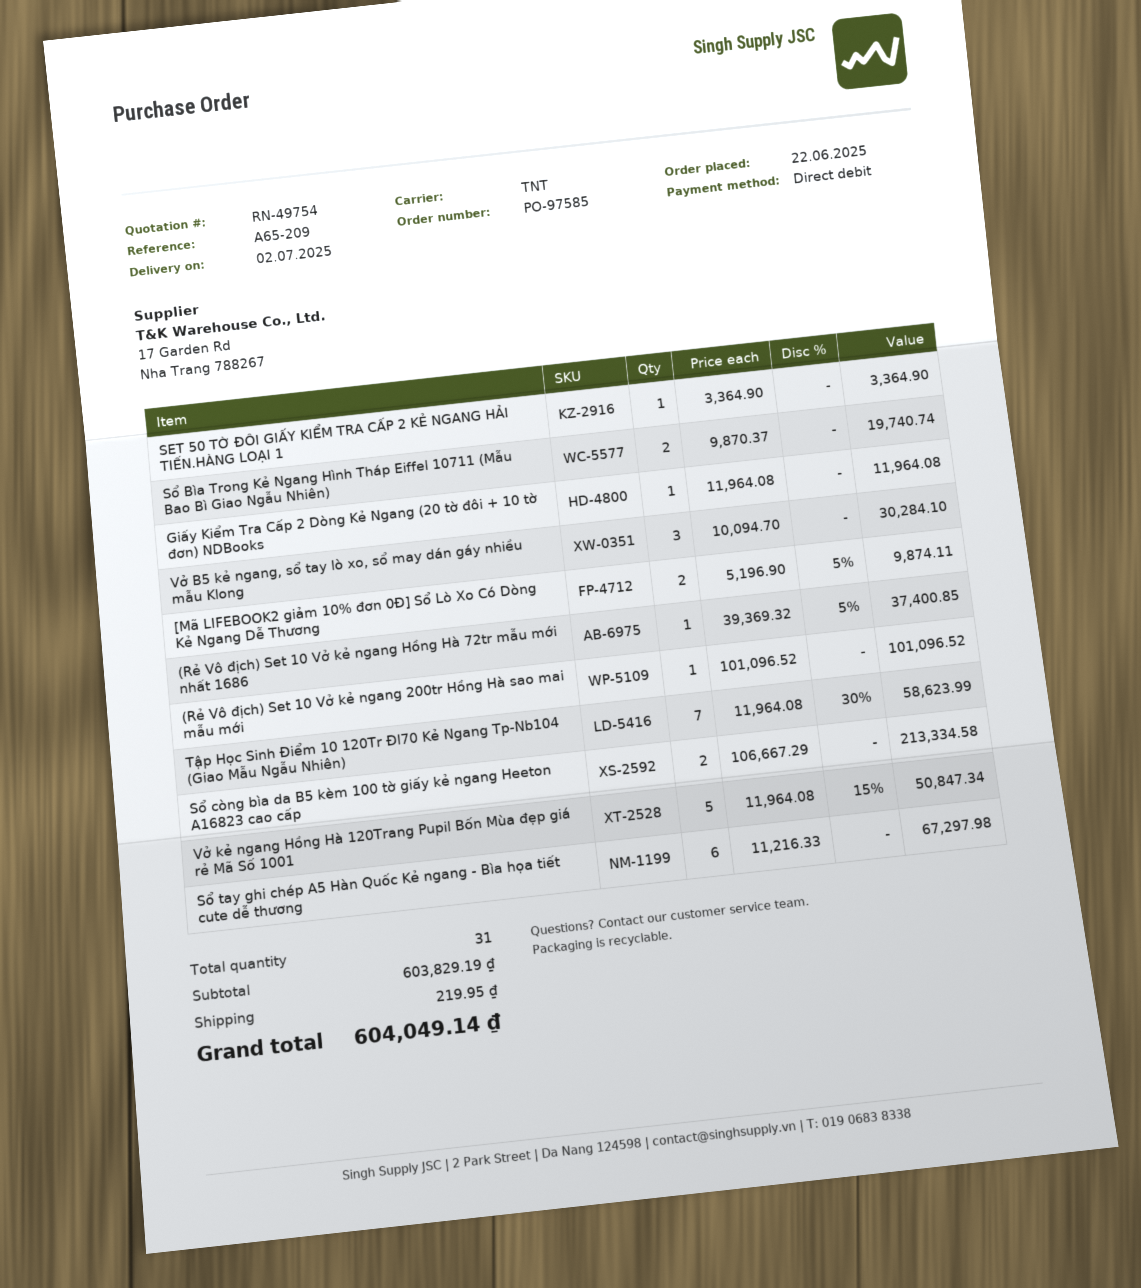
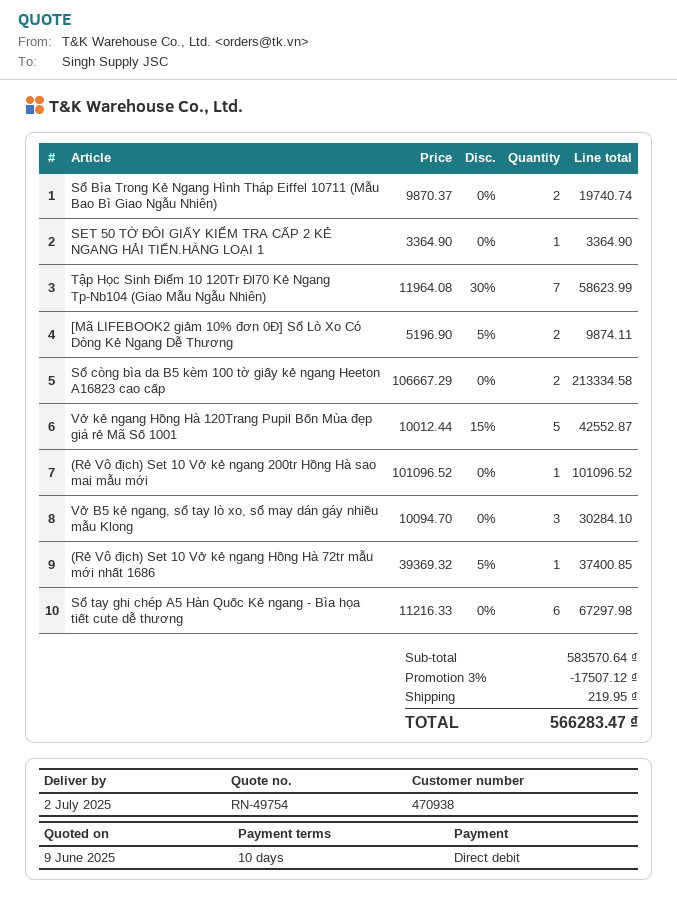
Giấy Kiểm Tra Cấp 2 Dòng Kẻ Ngang (20 tờ đôi + 10 tờ đơn) NDBooks: 1 x 11964.08 = 11964.08 -> none
Vở kẻ ngang Hồng Hà 120Trang Pupil Bốn Mùa đẹp giá rẻ Mã Số 1001: 5 x 11964.08 - 15% = 50847.34 -> 5 x 10012.44 - 15% = 42552.87
subtotal: 603829.19 -> 583570.64
discount: none -> 3% = 17507.12
total: 604049.14 -> 566283.47

